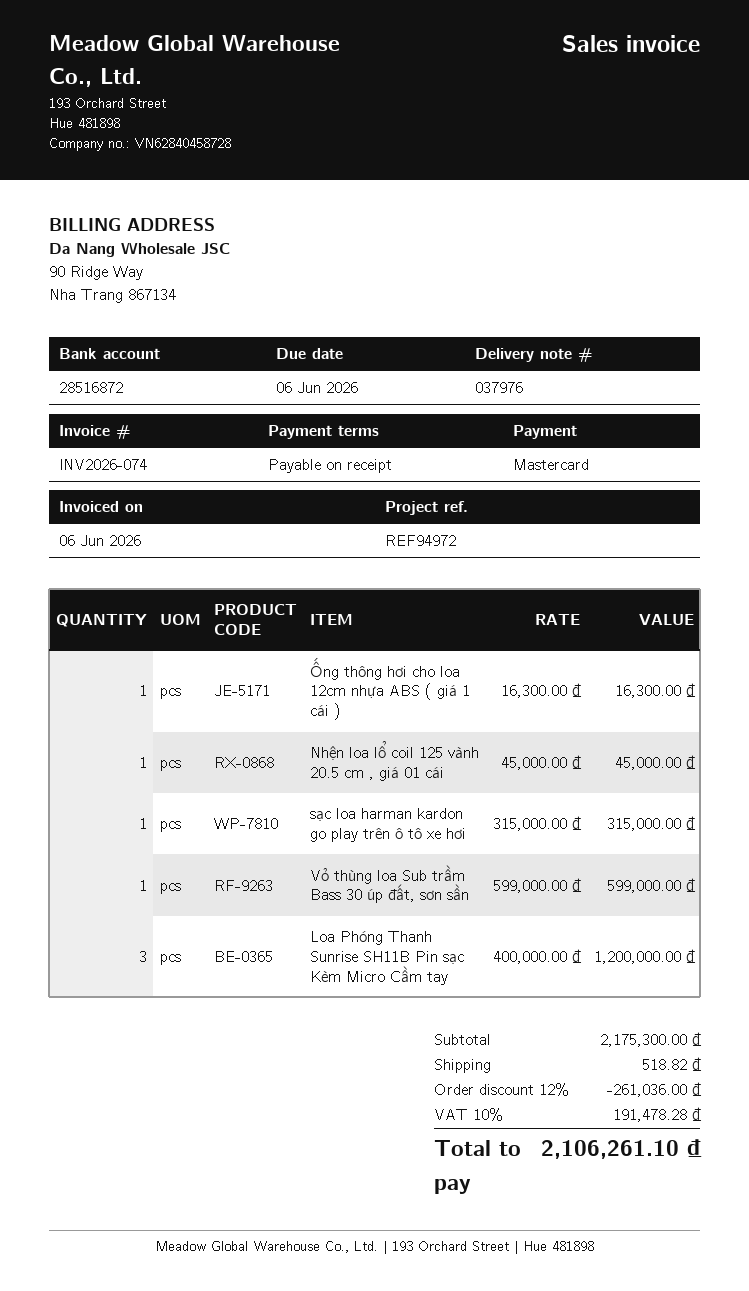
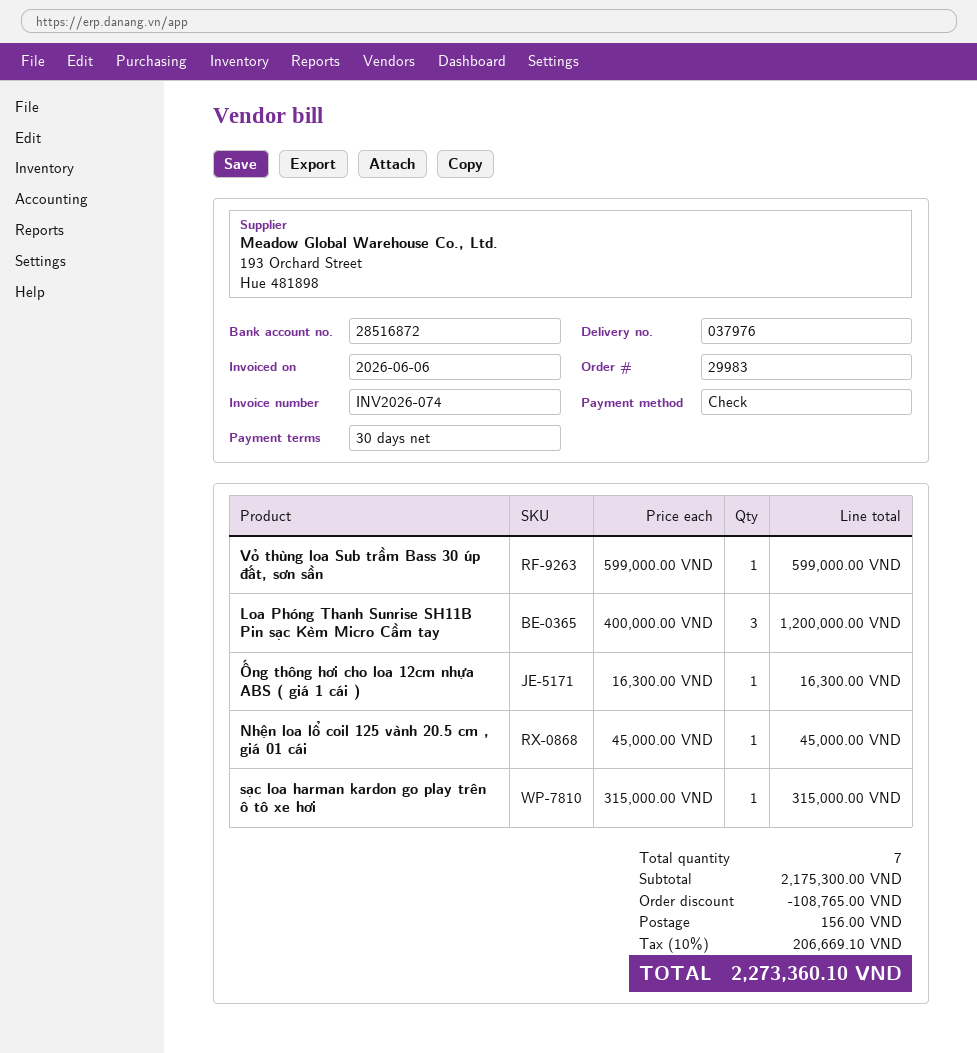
payment terms: on receipt -> 30 days
payment method: Mastercard -> cheque
discount: 261036.00 -> 108765.00
shipping: 518.82 -> 156.00
tax: 10% = 191478.28 -> 10% = 206669.10
total: 2106261.10 -> 2273360.10

